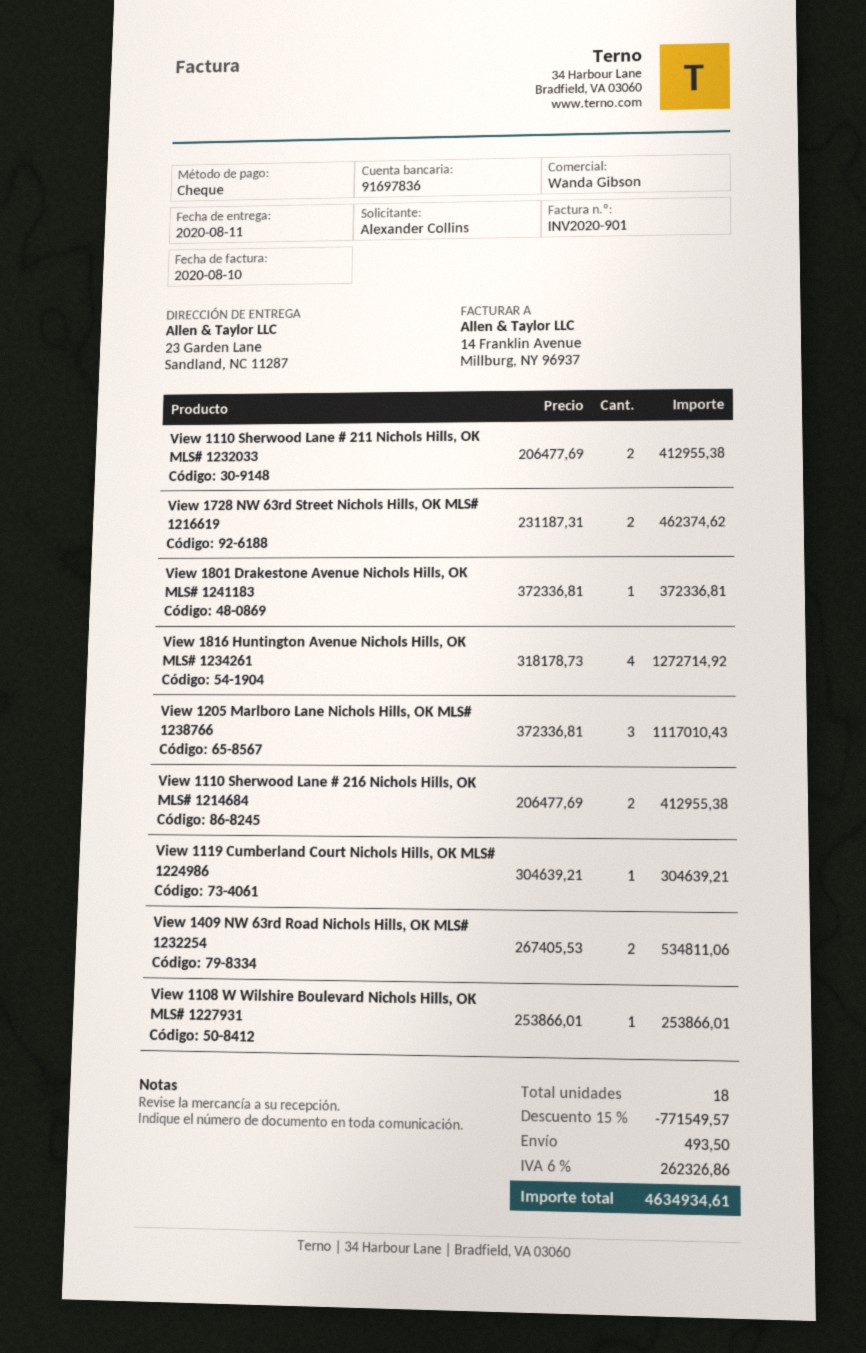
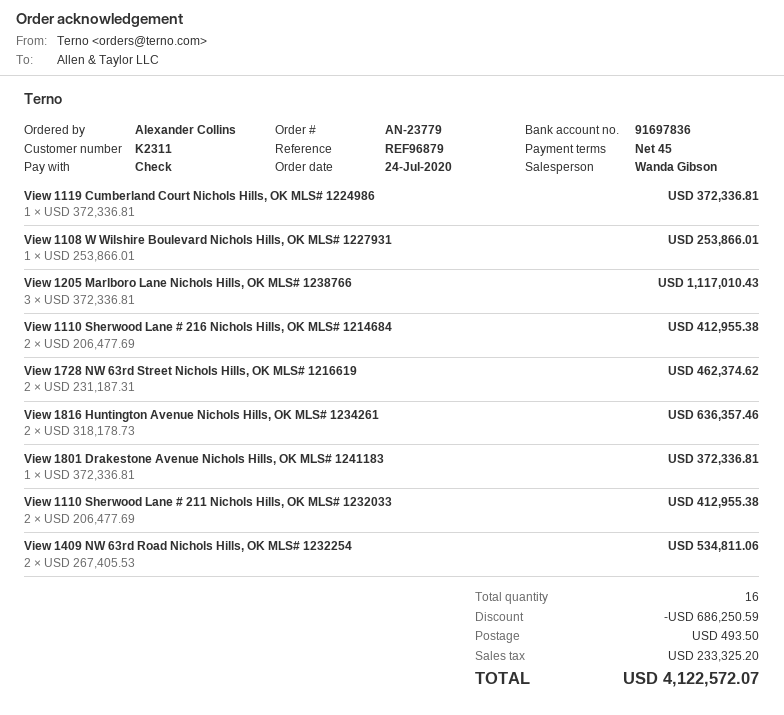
View 1816 Huntington Avenue Nichols Hills, OK MLS# 1234261: 4 x 318178.73 = 1272714.92 -> 2 x 318178.73 = 636357.46
View 1119 Cumberland Court Nichols Hills, OK MLS# 1224986: 1 x 304639.21 = 304639.21 -> 1 x 372336.81 = 372336.81
total quantity: 18 -> 16
discount: 771549.57 -> 686250.59
tax: 262326.86 -> 233325.20
total: 4634934.61 -> 4122572.07

